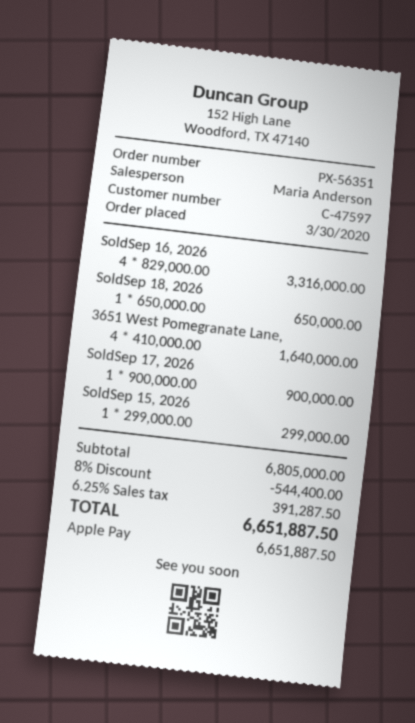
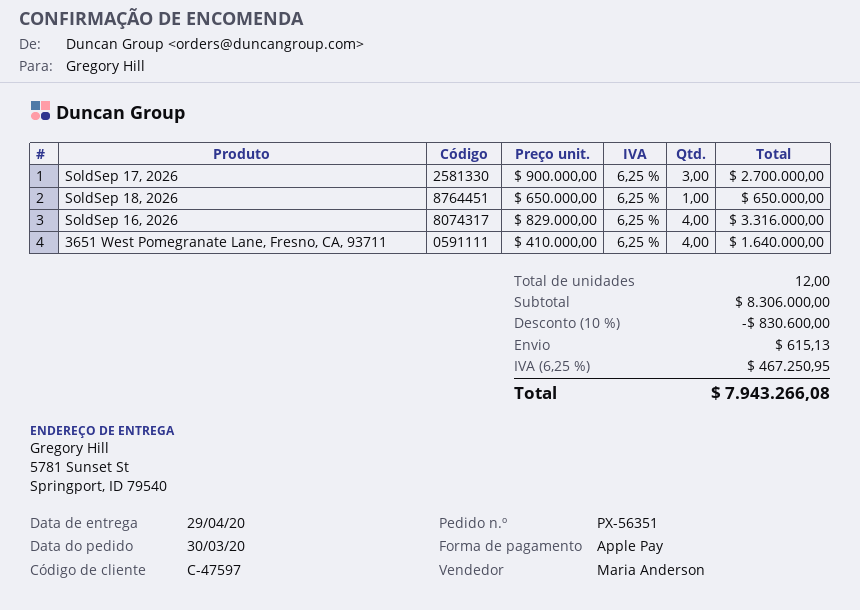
SoldSep 17, 2026: 1 x 900000.00 = 900000.00 -> 3 x 900000.00 = 2700000.00
SoldSep 15, 2026: 1 x 299000.00 = 299000.00 -> none
subtotal: 6805000.00 -> 8306000.00
discount: 8% = 544400.00 -> 10% = 830600.00
shipping: none -> 615.13
tax: 6.25% = 391287.50 -> 6.25% = 467250.95
total: 6651887.50 -> 7943266.08

